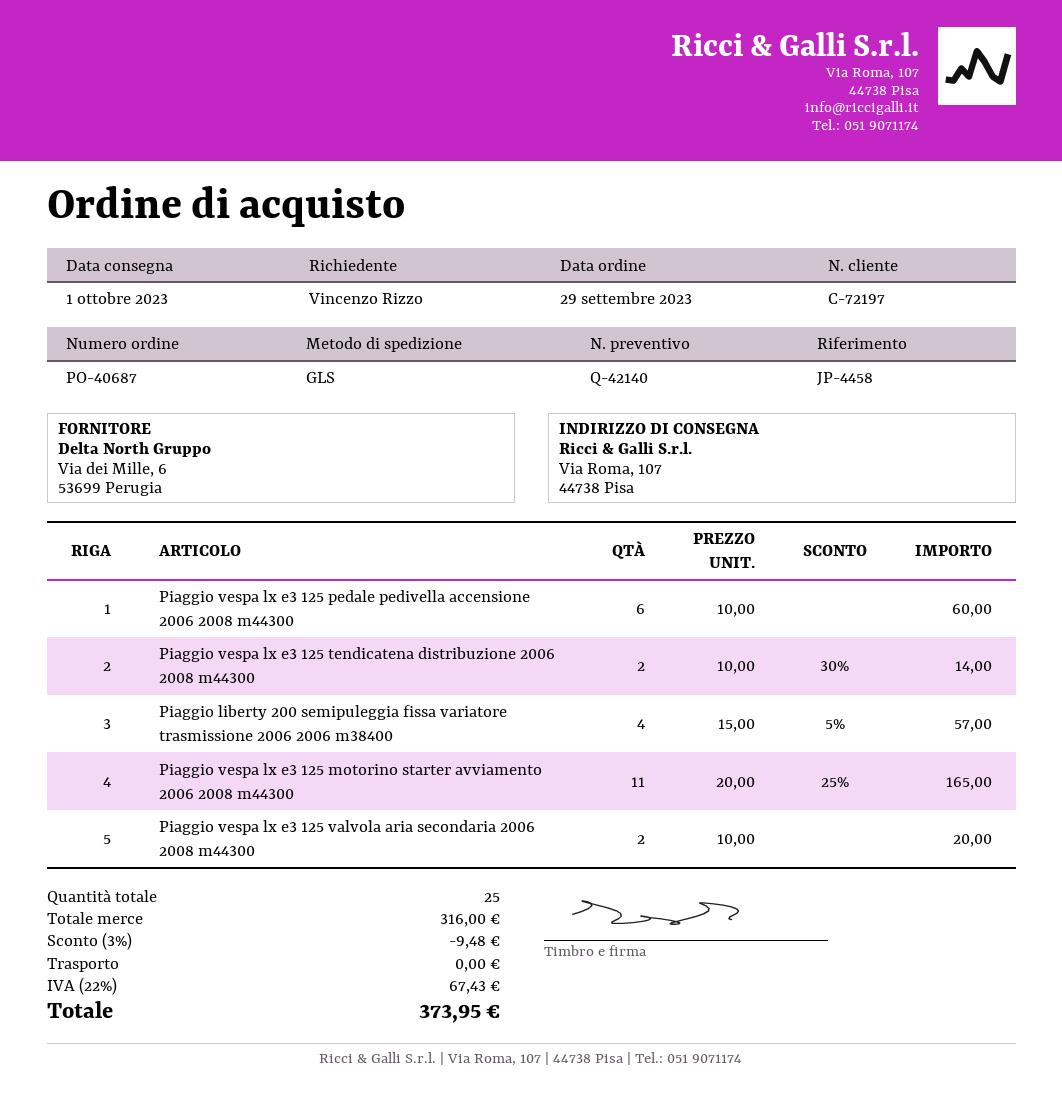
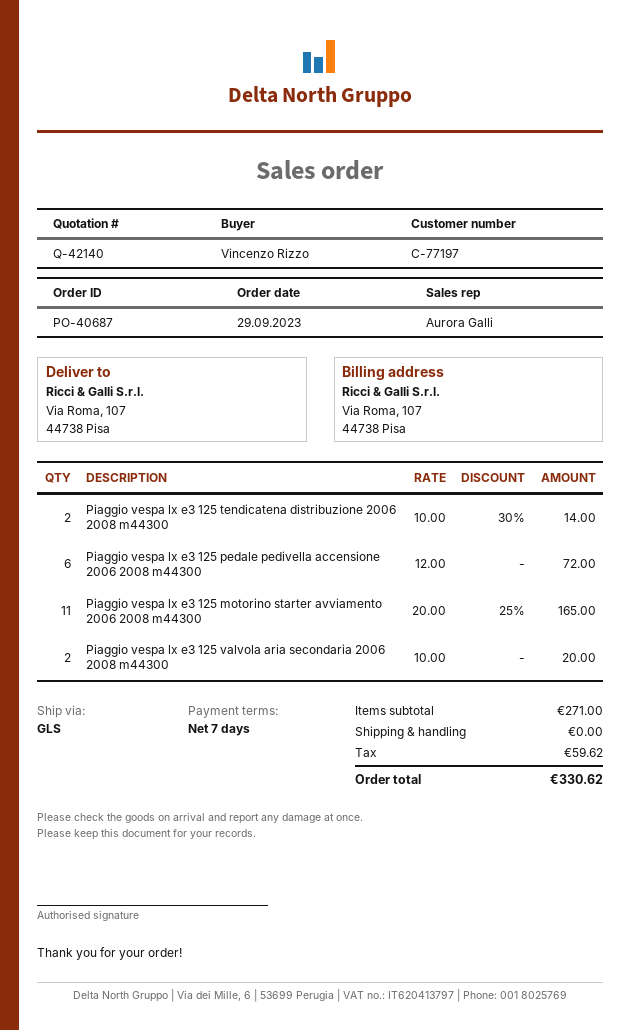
customer number: C-72197 -> C-77197
Piaggio vespa lx e3 125 pedale pedivella accensione 2006 2008 m44300: 6 x 10.00 = 60.00 -> 6 x 12.00 = 72.00
Piaggio liberty 200 semipuleggia fissa variatore trasmissione 2006 2006 m38400: 4 x 15.00 - 5% = 57.00 -> none
subtotal: 316.00 -> 271.00
discount: 3% = 9.48 -> none
tax: 67.43 -> 59.62
total: 373.95 -> 330.62

